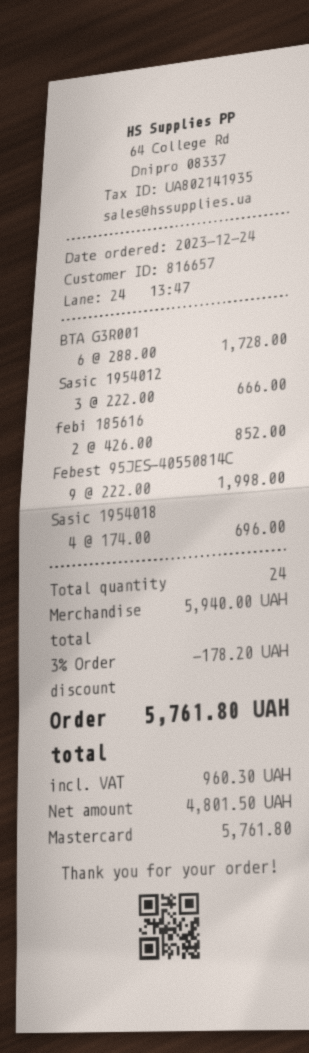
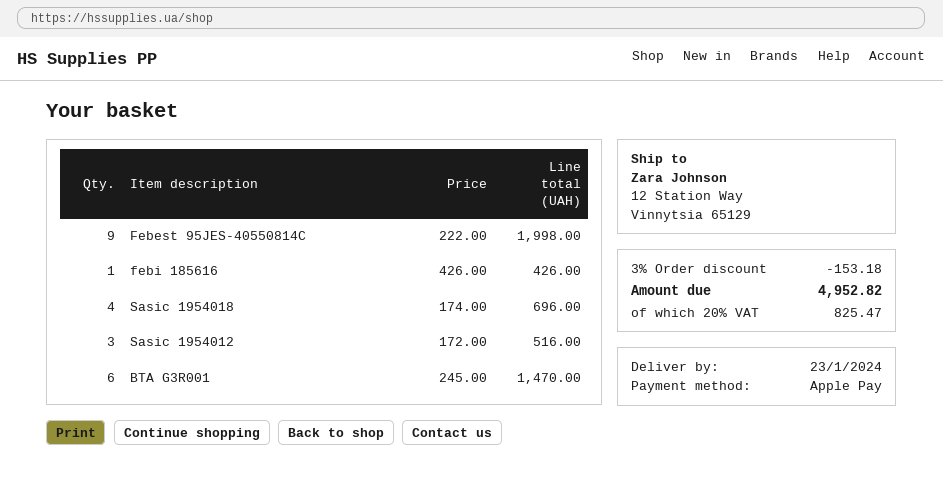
payment method: Mastercard -> Apple Pay
BTA G3R001: 6 x 288.00 = 1728.00 -> 6 x 245.00 = 1470.00
Sasic 1954012: 3 x 222.00 = 666.00 -> 3 x 172.00 = 516.00
febi 185616: 2 x 426.00 = 852.00 -> 1 x 426.00 = 426.00
discount: 3% = 178.20 -> 3% = 153.18
tax: 960.30 -> 825.47
total: 5761.80 -> 4952.82

